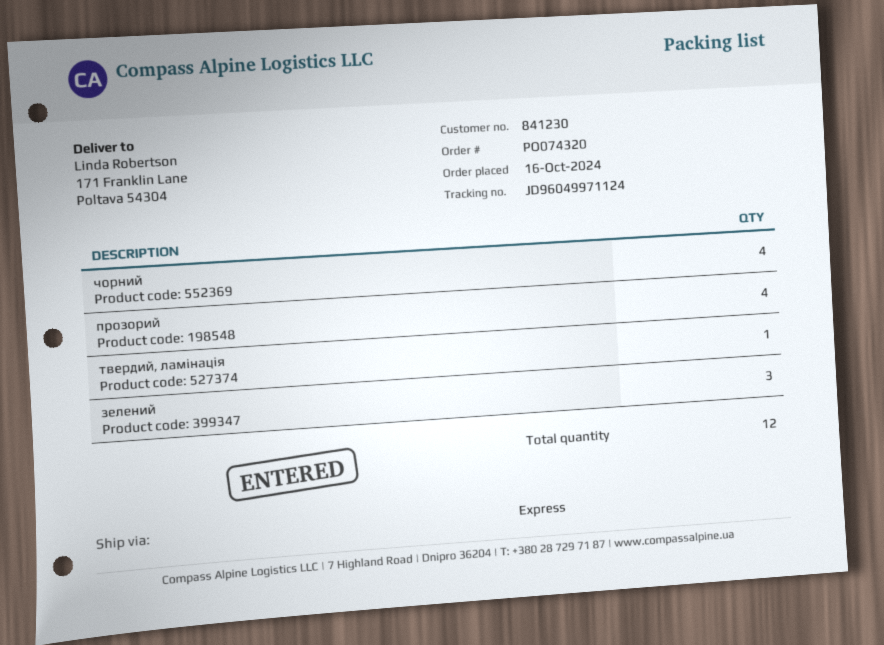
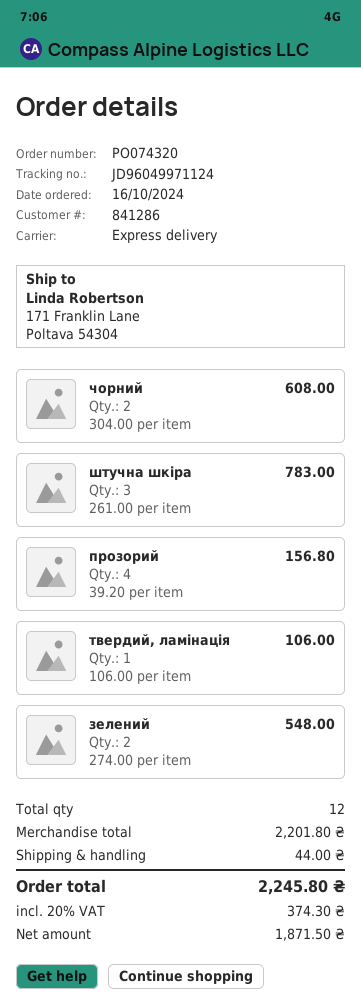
customer number: 841230 -> 841286
чорний: 4 -> 2
зелений: 3 -> 2
штучна шкіра: none -> 3

